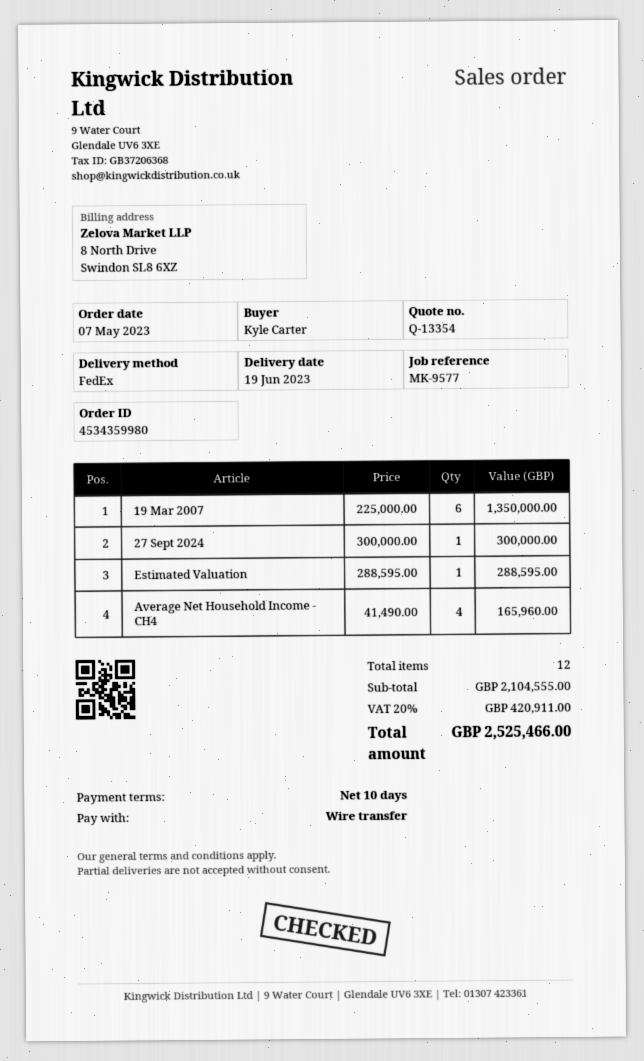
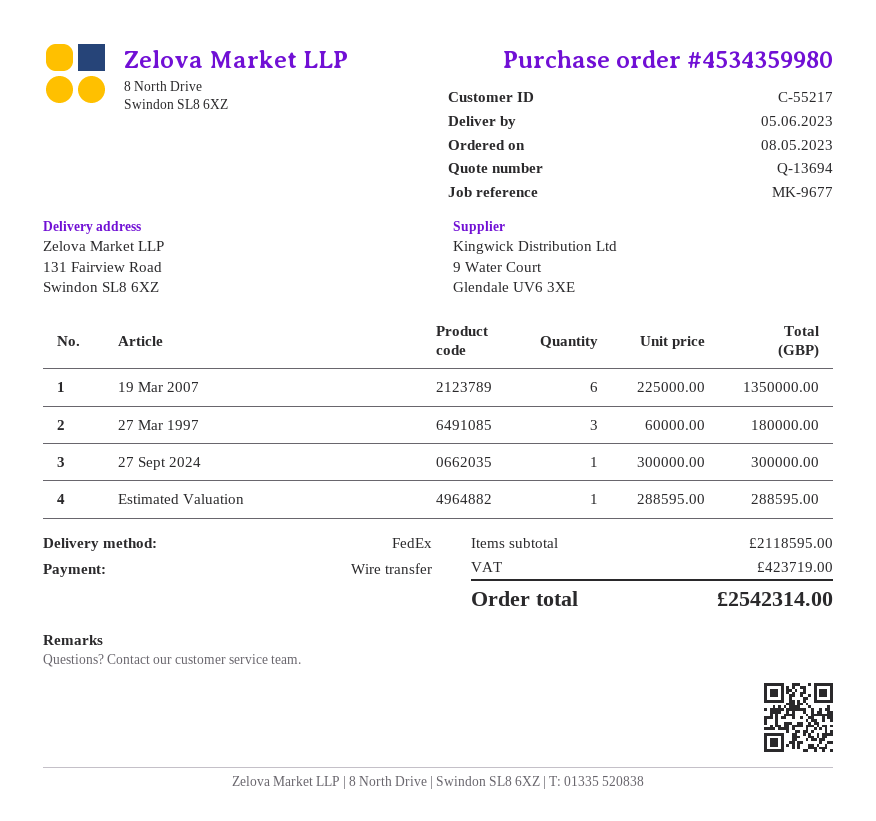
quote number: Q-13354 -> Q-13694
order date: 2023-05-07 -> 2023-05-08
delivery date: 2023-06-19 -> 2023-06-05
reference: MK-9577 -> MK-9677
Average Net Household Income - CH4: 4 x 41490.00 = 165960.00 -> none
27 Mar 1997: none -> 3 x 60000.00 = 180000.00
subtotal: 2104555.00 -> 2118595.00
tax: 420911.00 -> 423719.00
total: 2525466.00 -> 2542314.00

